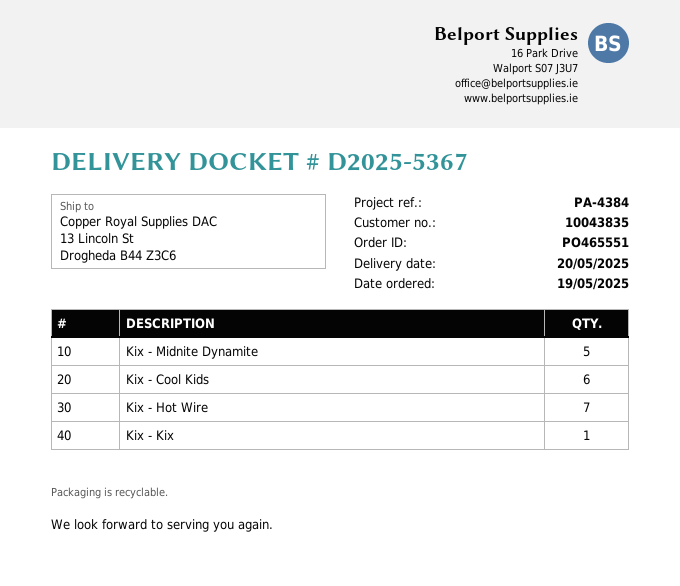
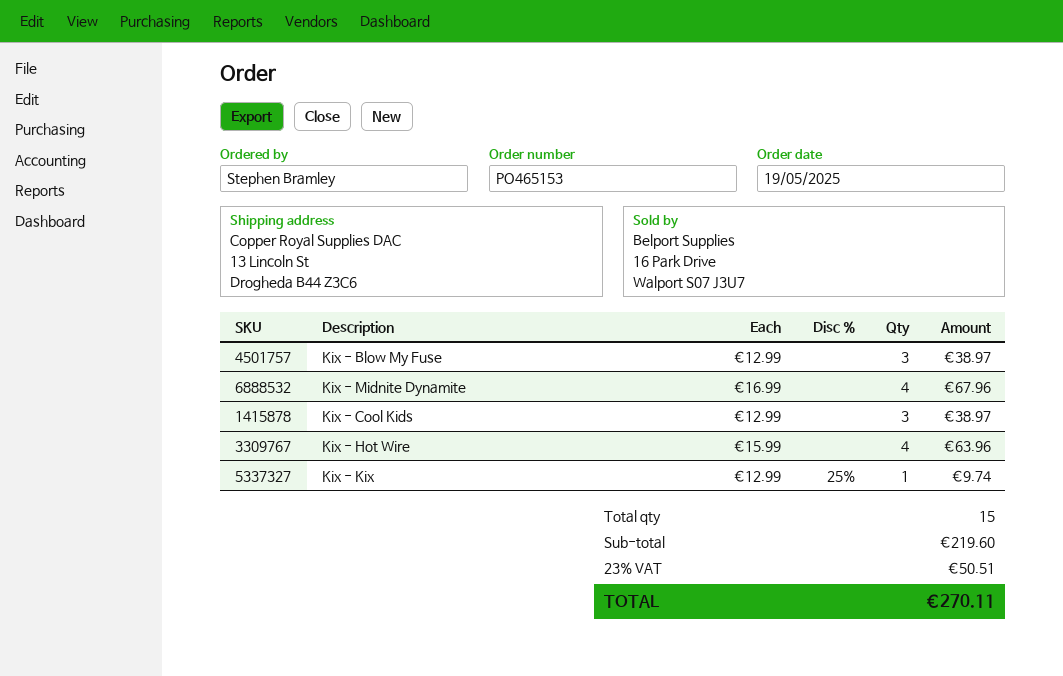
order number: PO465551 -> PO465153
Kix - Midnite Dynamite: 5 -> 4
Kix - Cool Kids: 6 -> 3
Kix - Hot Wire: 7 -> 4
Kix - Blow My Fuse: none -> 3

